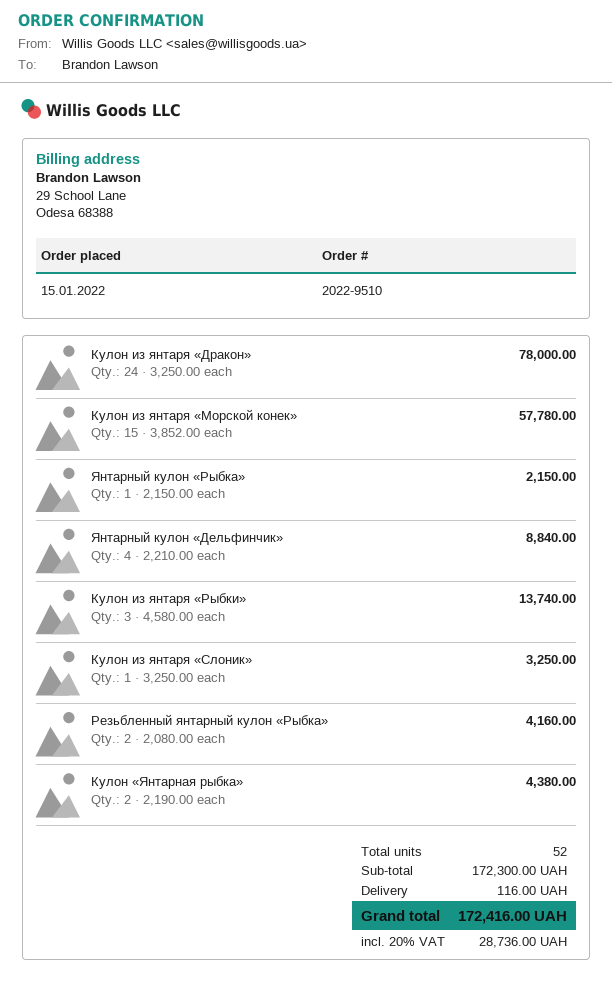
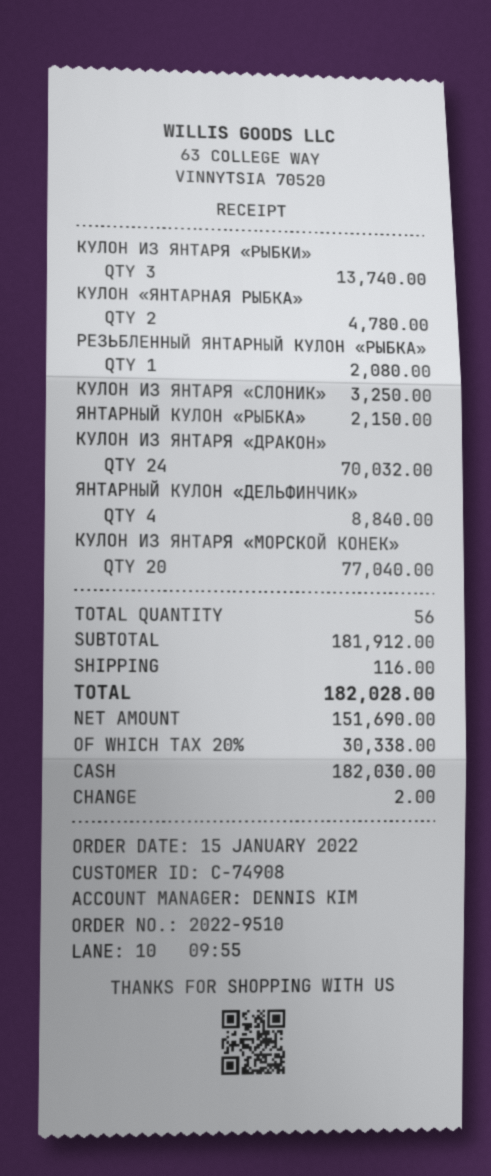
Кулон из янтаря «Дракон»: 24 for 78000.00 -> 24 for 70032.00
Кулон из янтаря «Морской конек»: 15 for 57780.00 -> 20 for 77040.00
Резьбленный янтарный кулон «Рыбка»: 2 for 4160.00 -> 1 for 2080.00
Кулон «Янтарная рыбка»: 2 for 4380.00 -> 2 for 4780.00
total quantity: 52 -> 56
subtotal: 172300.00 -> 181912.00
tax: 20% = 28736.00 -> 20% = 30338.00
total: 172416.00 -> 182028.00

